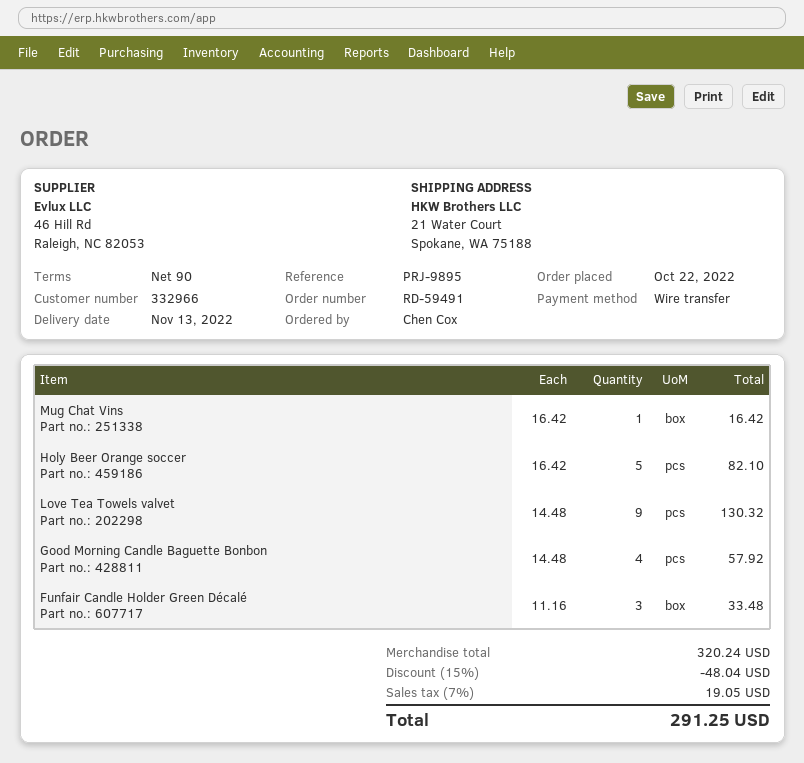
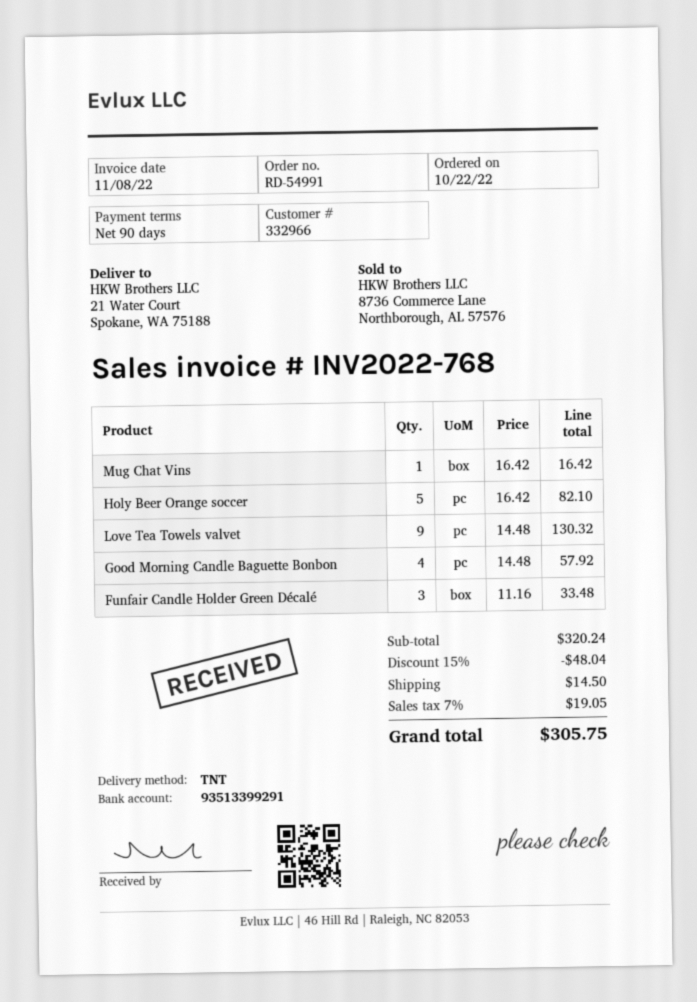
order number: RD-59491 -> RD-54991
shipping: none -> 14.50
total: 291.25 -> 305.75

